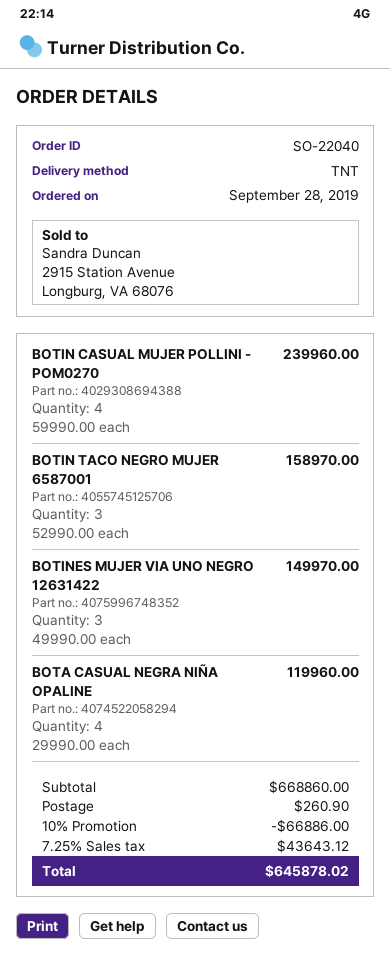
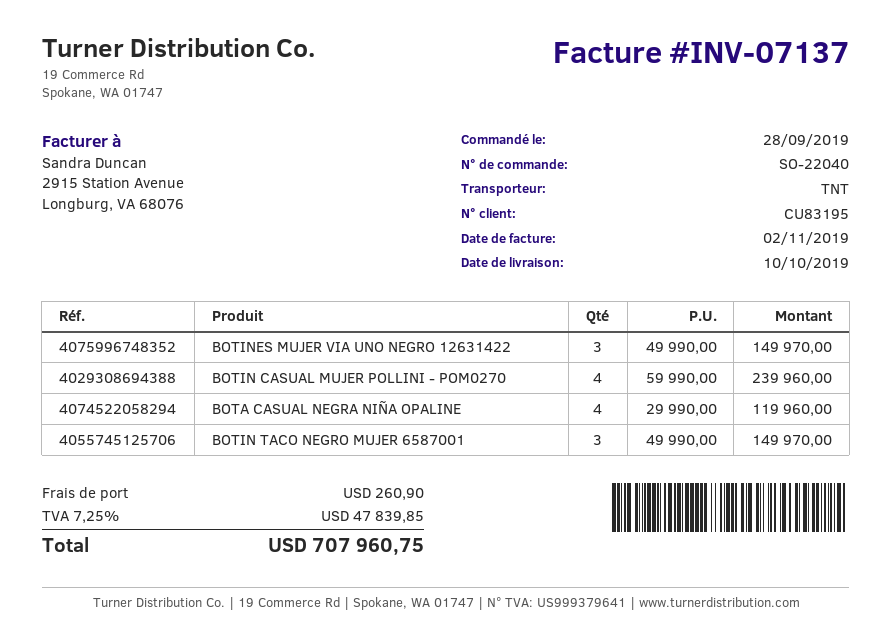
BOTIN TACO NEGRO MUJER 6587001: 3 x 52990.00 = 158970.00 -> 3 x 49990.00 = 149970.00
discount: 10% = 66886.00 -> none
tax: 7.25% = 43643.12 -> 7.25% = 47839.85
total: 645878.02 -> 707960.75

